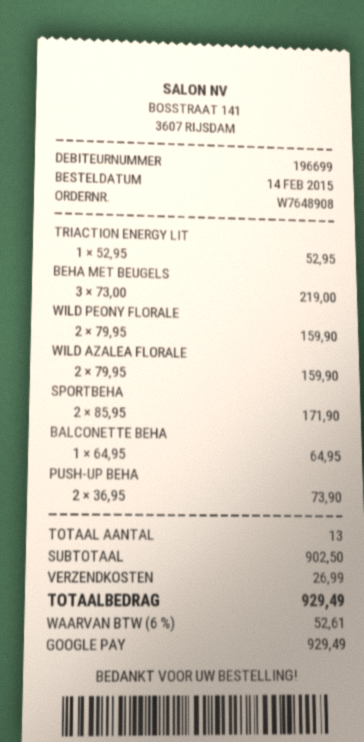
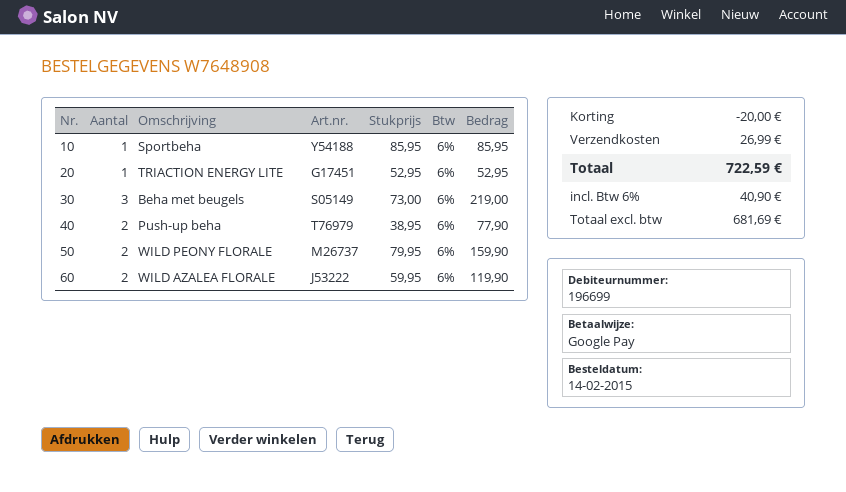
WILD AZALEA FLORALE: 2 x 79.95 = 159.90 -> 2 x 59.95 = 119.90
SPORTBEHA: 2 x 85.95 = 171.90 -> 1 x 85.95 = 85.95
BALCONETTE BEHA: 1 x 64.95 = 64.95 -> none
PUSH-UP BEHA: 2 x 36.95 = 73.90 -> 2 x 38.95 = 77.90
discount: none -> 20.00
tax: 6% = 52.61 -> 6% = 40.90
total: 929.49 -> 722.59

